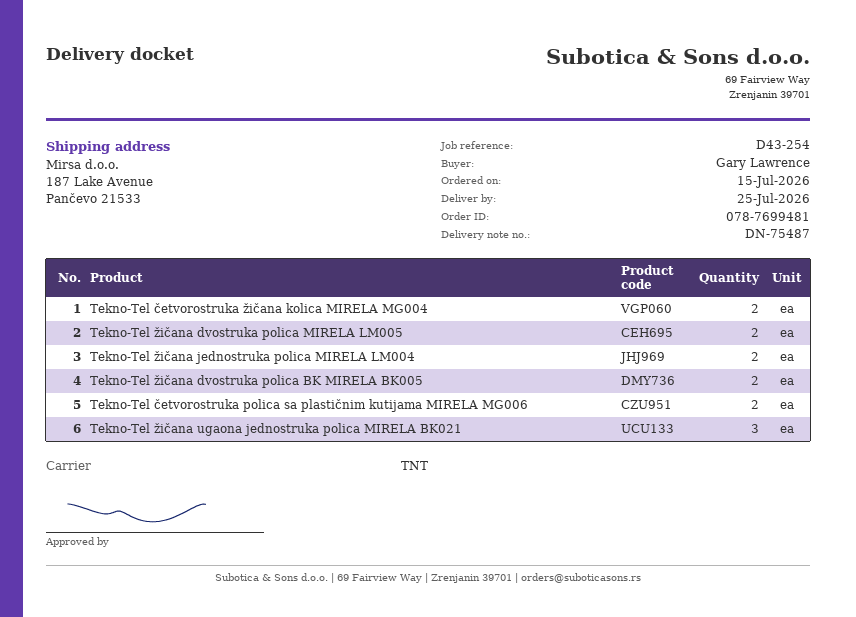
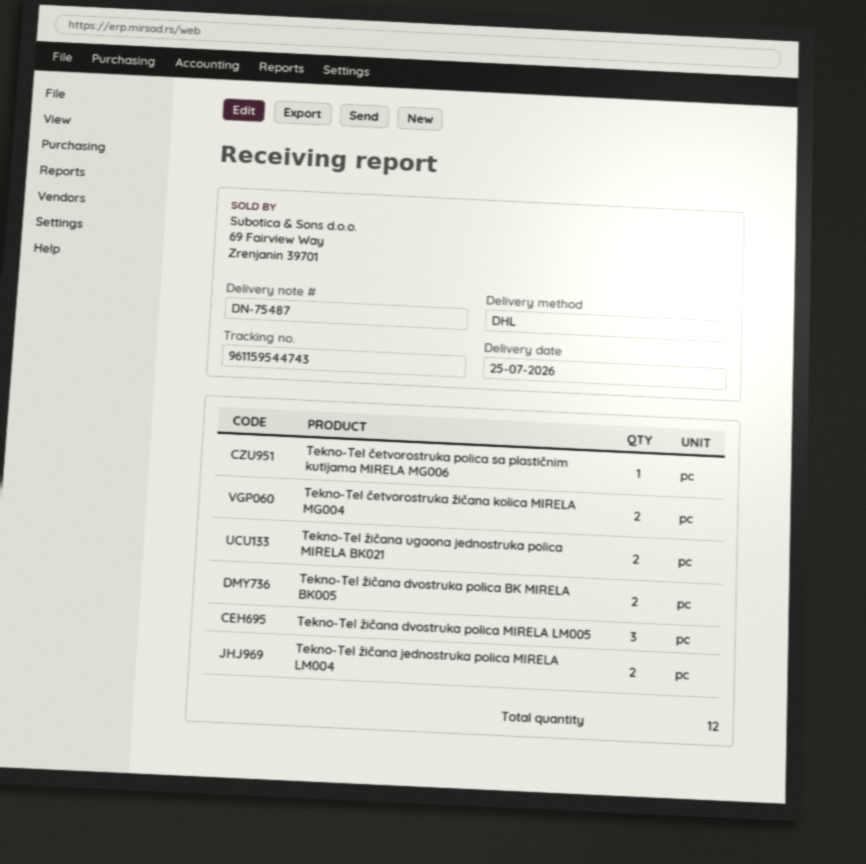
shipping method: TNT -> DHL
Tekno-Tel žičana dvostruka polica MIRELA LM005: 2 -> 3
Tekno-Tel četvorostruka polica sa plastičnim kutijama MIRELA MG006: 2 -> 1
Tekno-Tel žičana ugaona jednostruka polica MIRELA BK021: 3 -> 2

